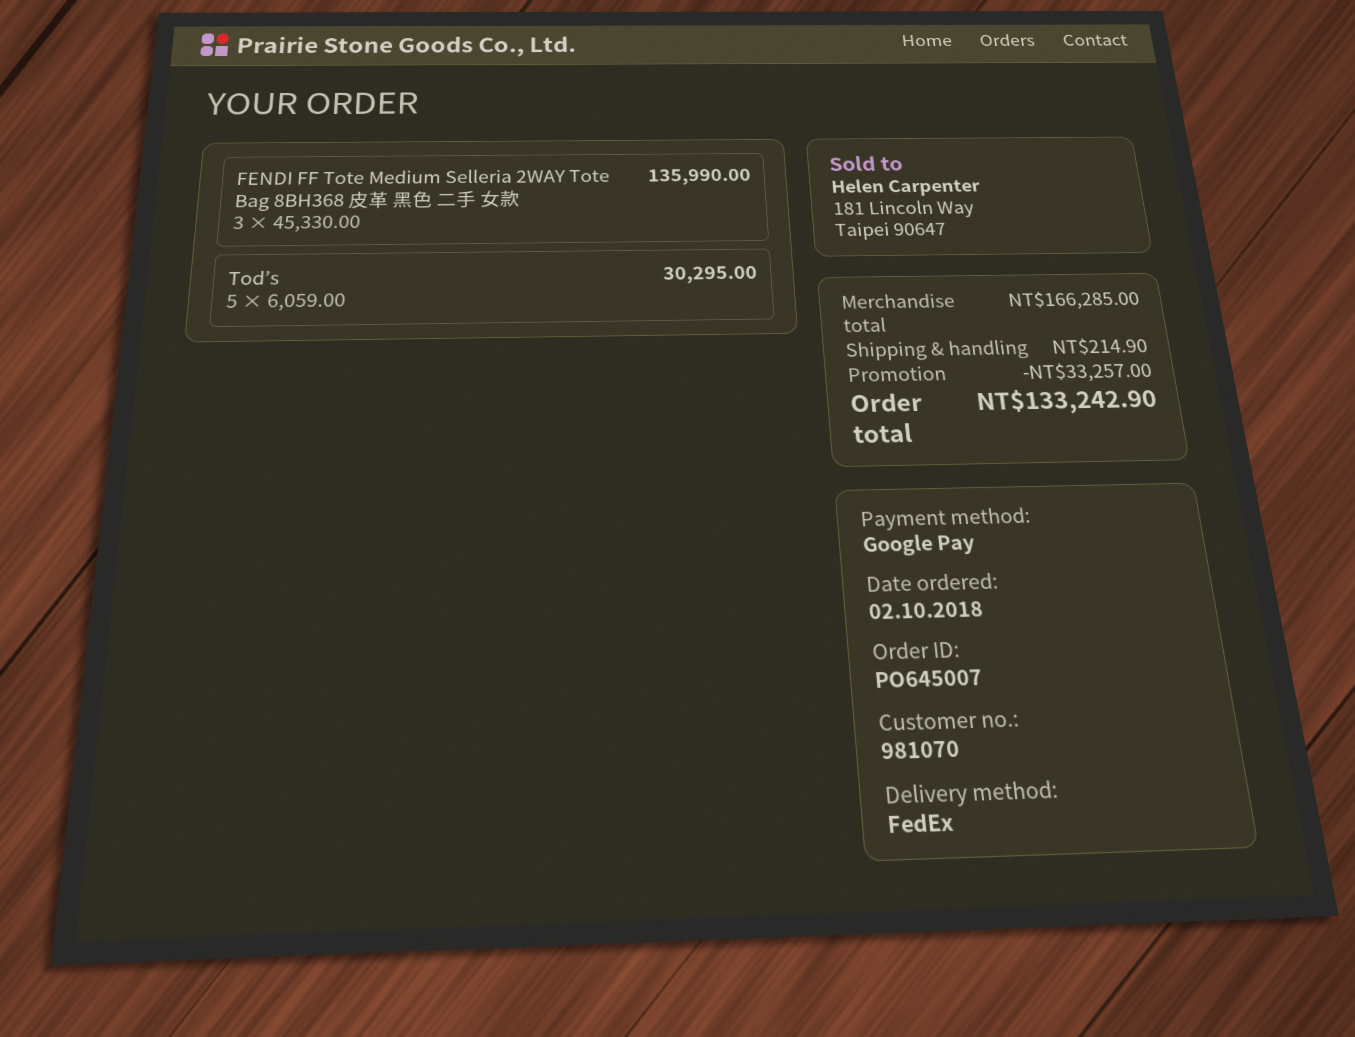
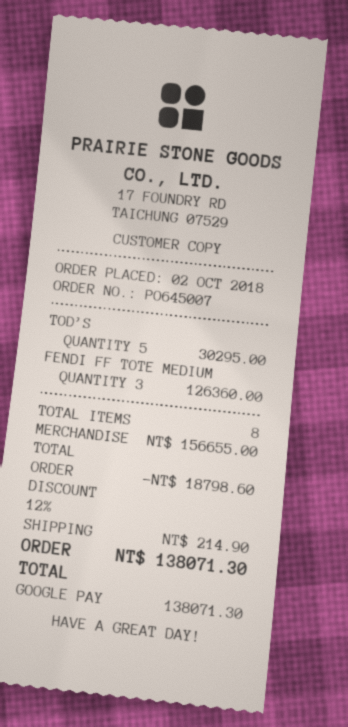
FENDI FF Tote Medium Selleria 2WAY Tote Bag 8BH368 皮革 黑色 二手 女款: 3 for 135990.00 -> 3 for 126360.00
subtotal: 166285.00 -> 156655.00
discount: 33257.00 -> 18798.60
total: 133242.90 -> 138071.30

